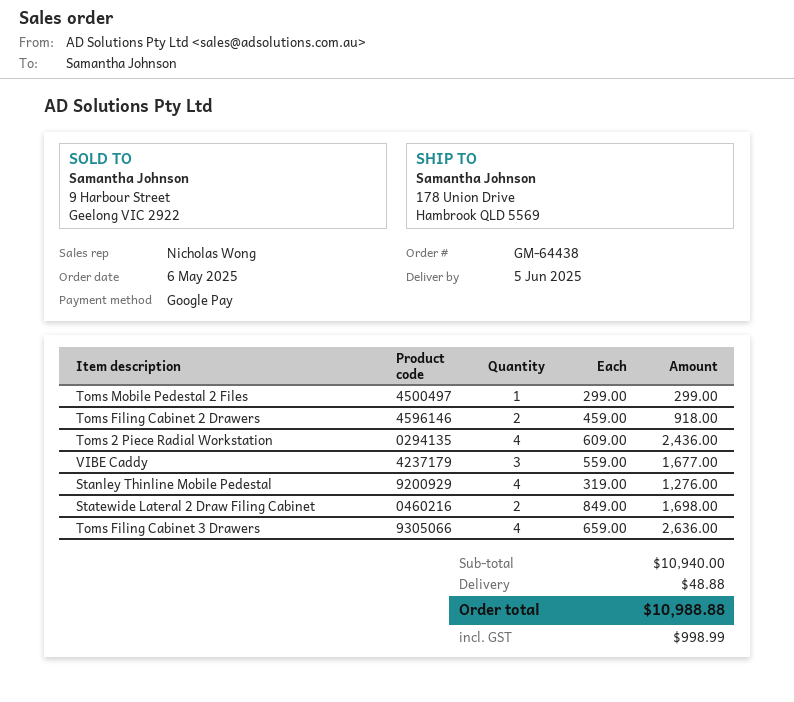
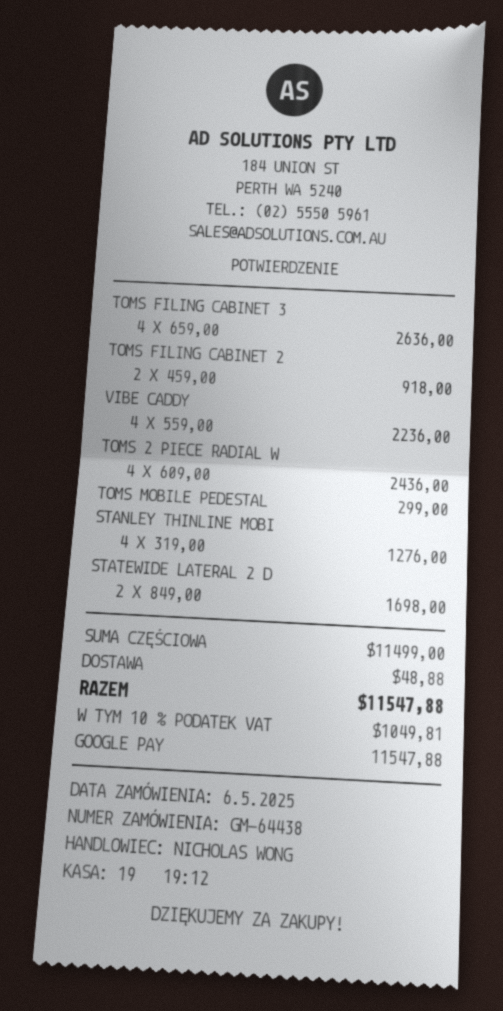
VIBE Caddy: 3 x 559.00 = 1677.00 -> 4 x 559.00 = 2236.00
subtotal: 10940.00 -> 11499.00
tax: 998.99 -> 1049.81
total: 10988.88 -> 11547.88

